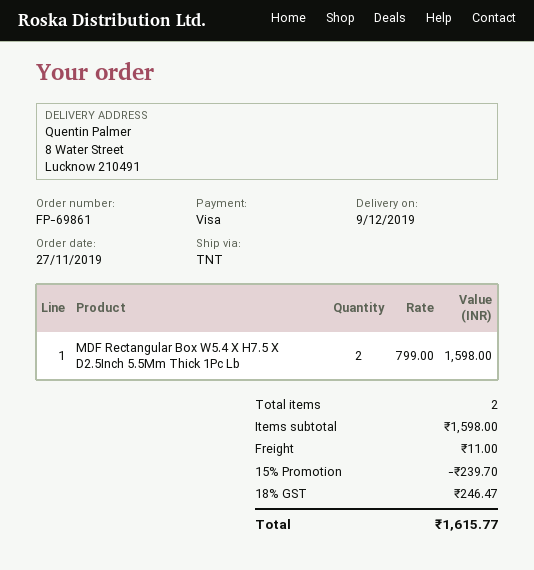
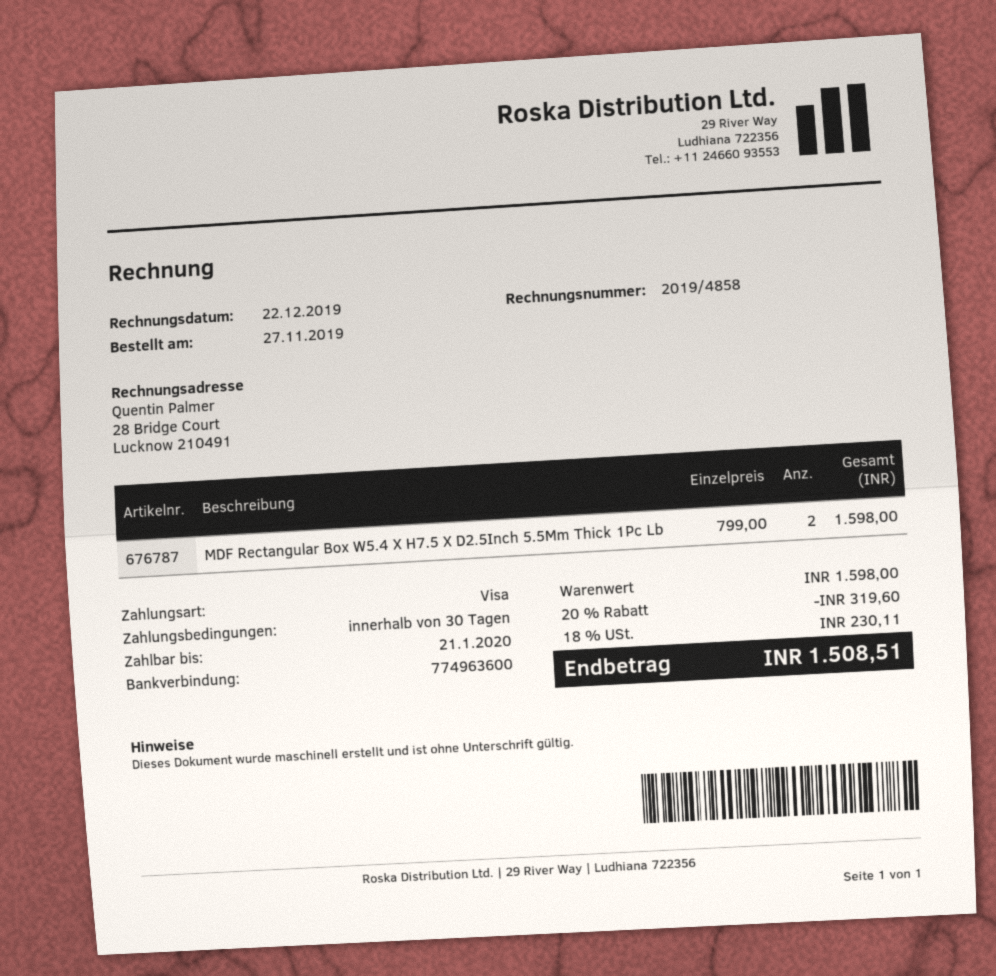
discount: 15% = 239.70 -> 20% = 319.60
shipping: 11.00 -> none
tax: 18% = 246.47 -> 18% = 230.11
total: 1615.77 -> 1508.51

